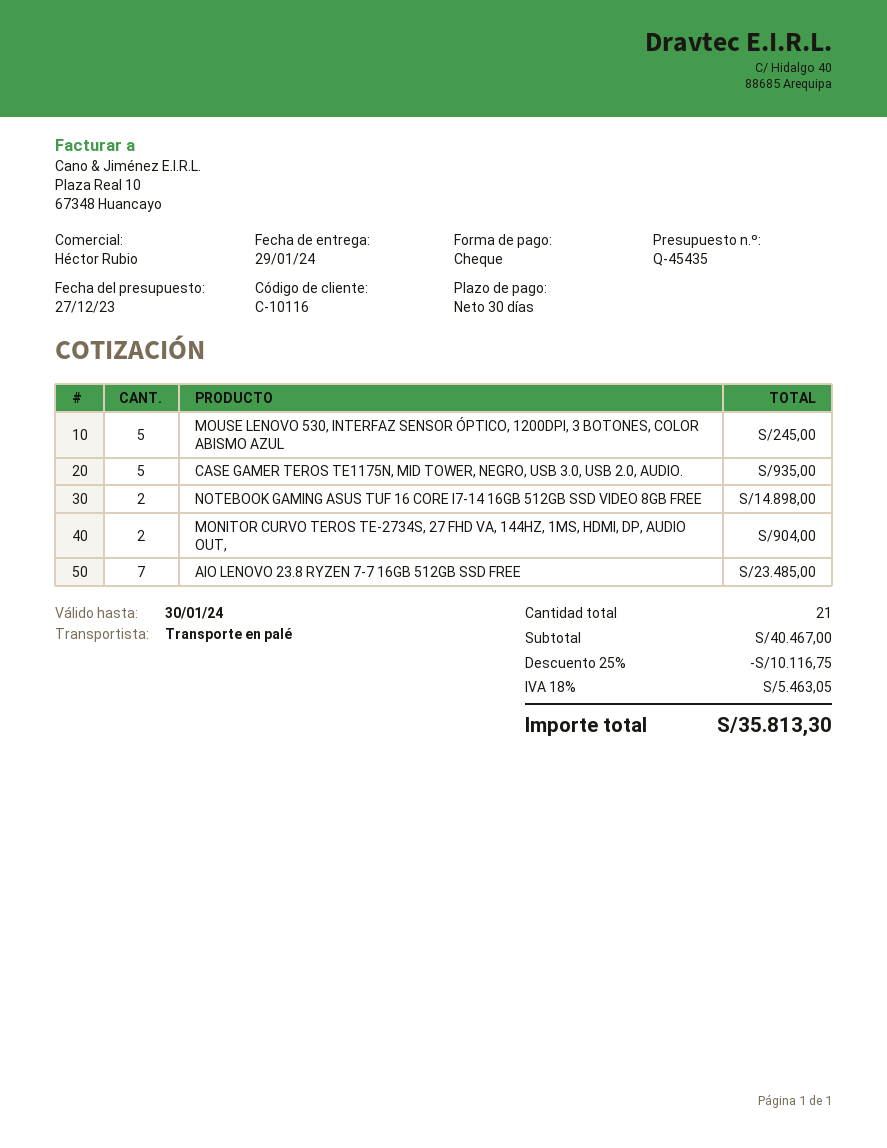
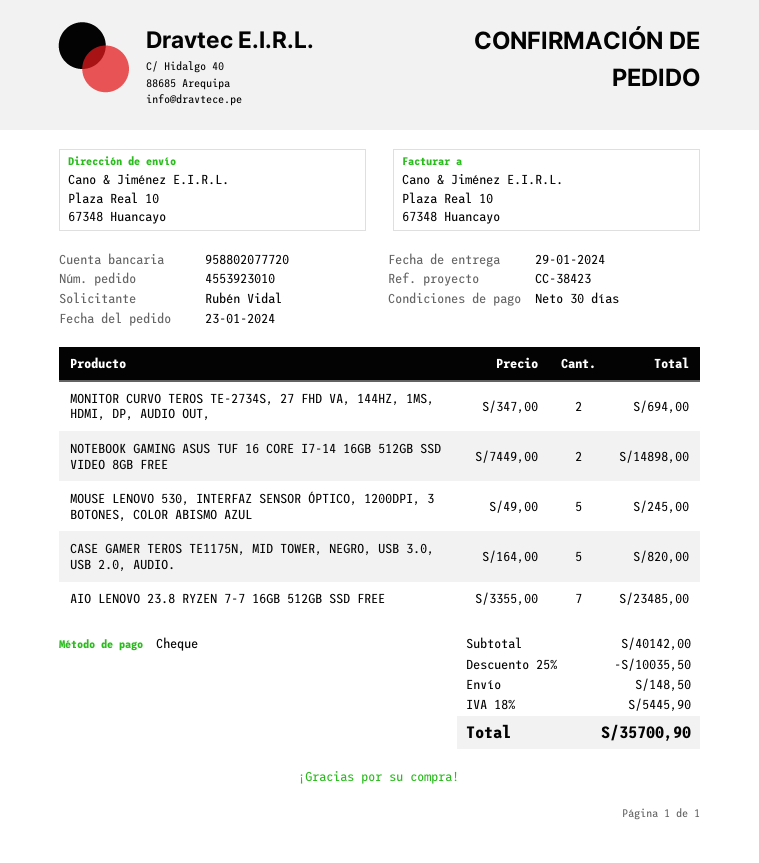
CASE GAMER TEROS TE1175N, MID TOWER, NEGRO, USB 3.0, USB 2.0, AUDIO.: 5 for 935.00 -> 5 for 820.00
MONITOR CURVO TEROS TE-2734S, 27 FHD VA, 144HZ, 1MS, HDMI, DP, AUDIO OUT,: 2 for 904.00 -> 2 for 694.00
subtotal: 40467.00 -> 40142.00
discount: 25% = 10116.75 -> 25% = 10035.50
shipping: none -> 148.50
tax: 18% = 5463.05 -> 18% = 5445.90
total: 35813.30 -> 35700.90

